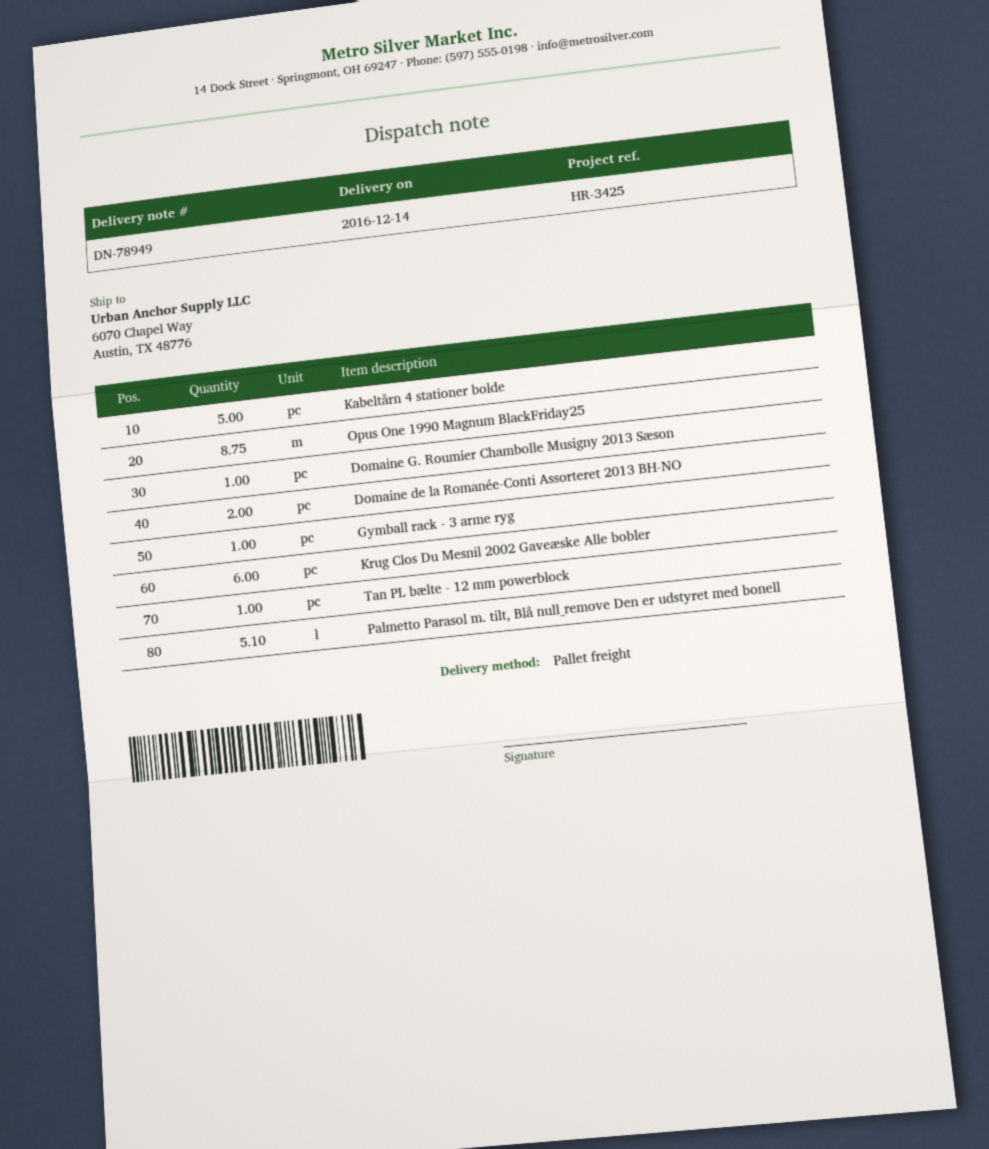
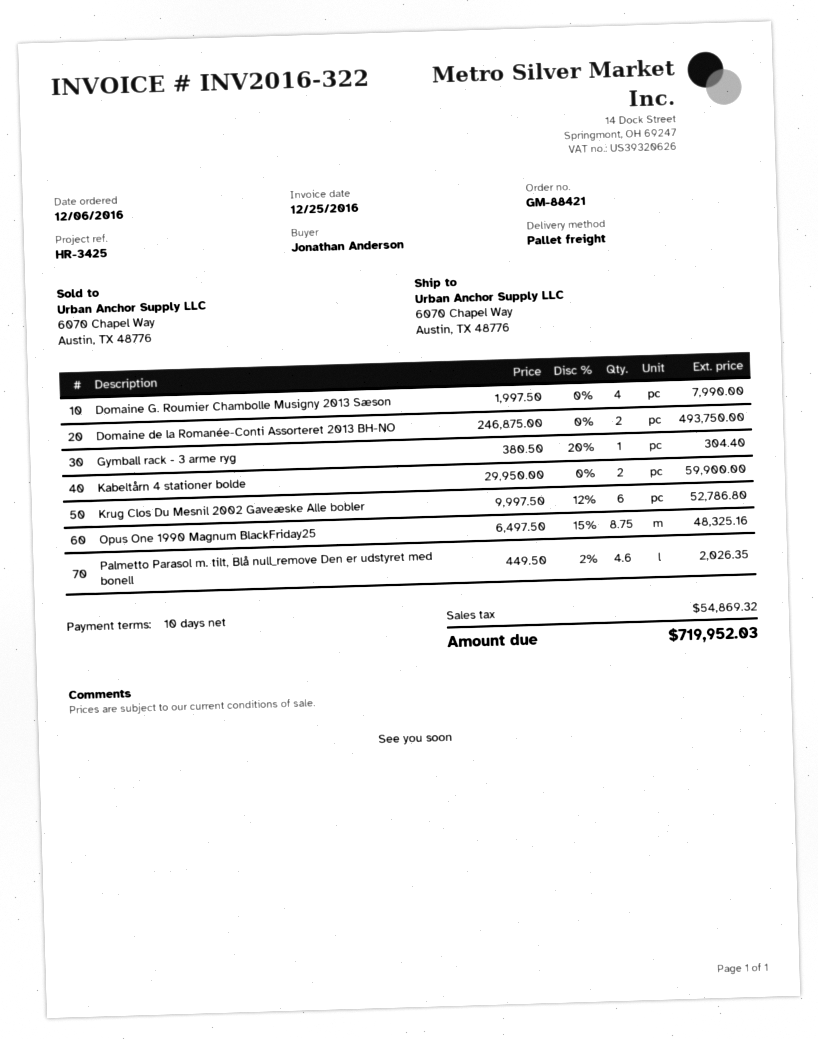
Kabeltårn 4 stationer bolde: 5 -> 2
Domaine G. Roumier Chambolle Musigny 2013 Sæson: 1 -> 4
Tan PL bælte - 12 mm powerblock: 1 -> none
Palmetto Parasol m. tilt, Blå null_remove Den er udstyret med bonell: 5.1 -> 4.6

